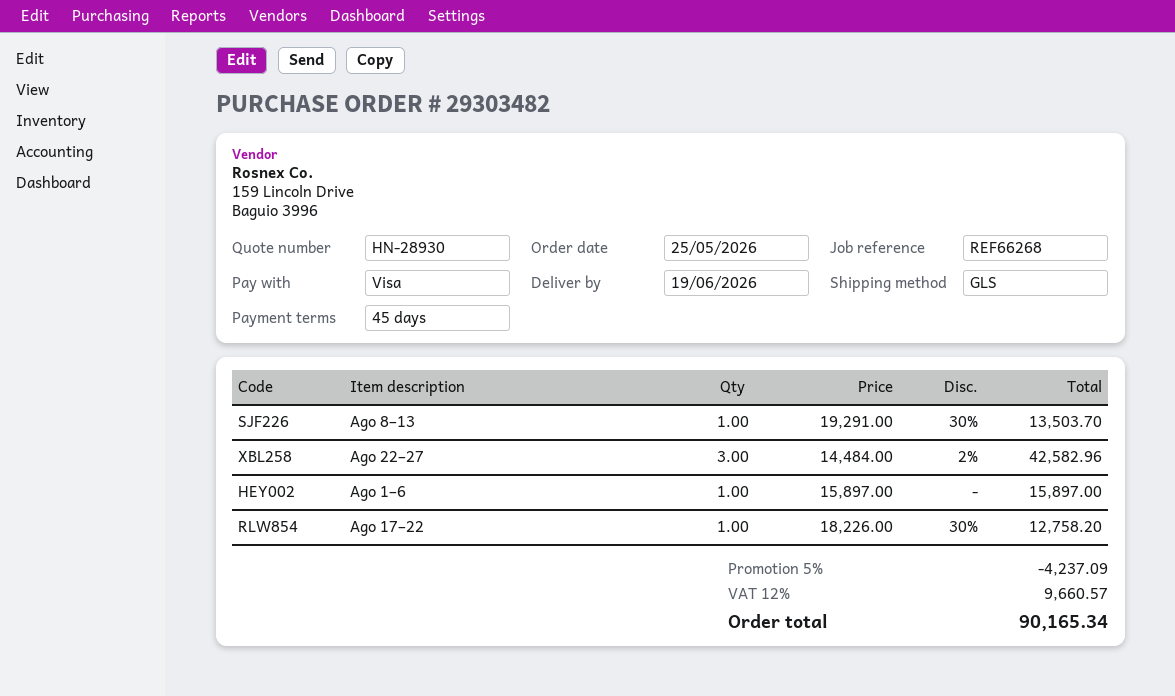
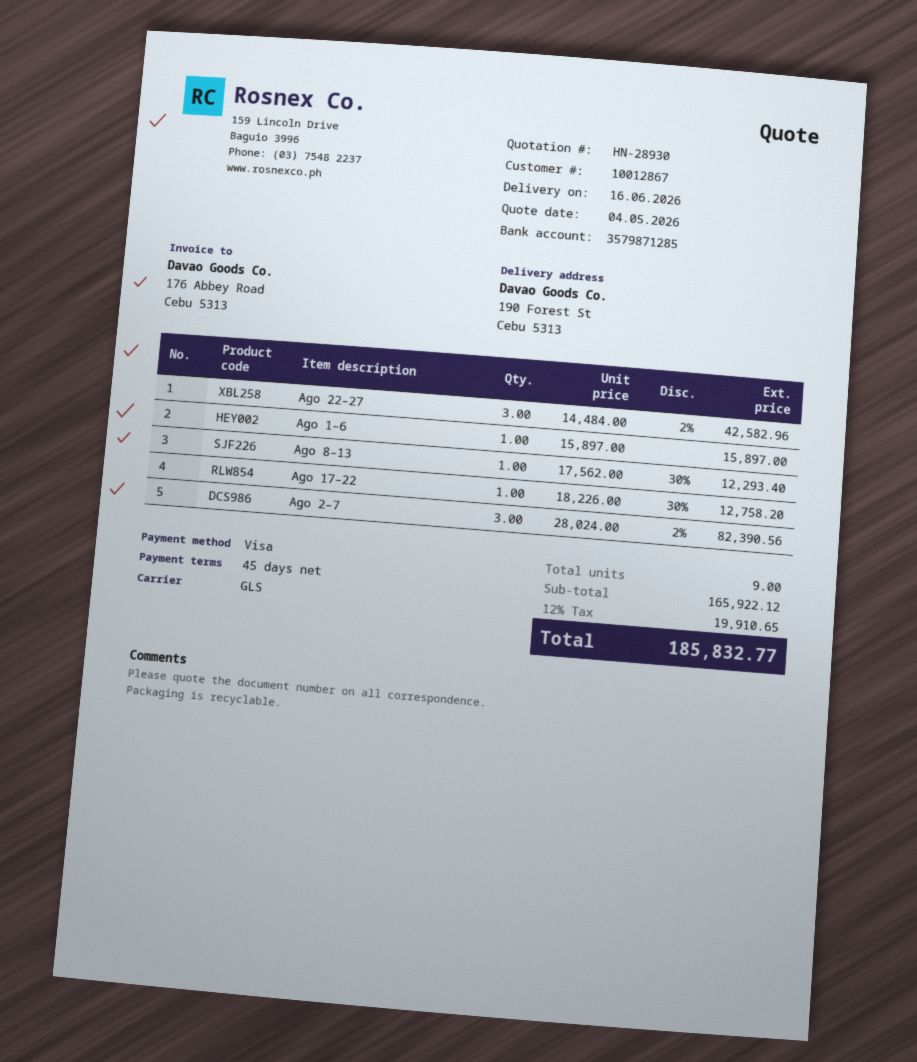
delivery date: 2026-06-19 -> 2026-06-16
Ago 8–13: 1 x 19291.00 - 30% = 13503.70 -> 1 x 17562.00 - 30% = 12293.40
Ago 2–7: none -> 3 x 28024.00 - 2% = 82390.56
discount: 5% = 4237.09 -> none
tax: 12% = 9660.57 -> 12% = 19910.65
total: 90165.34 -> 185832.77

